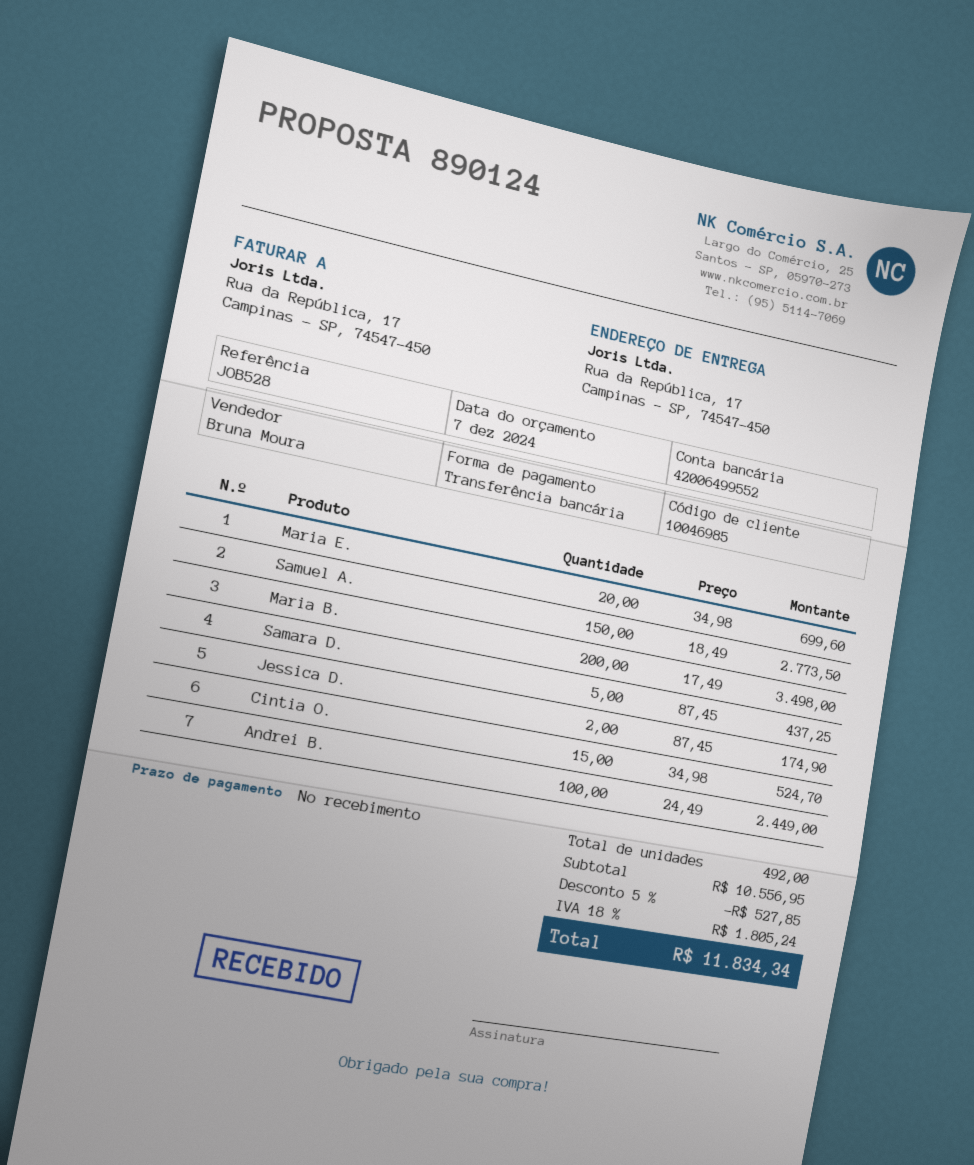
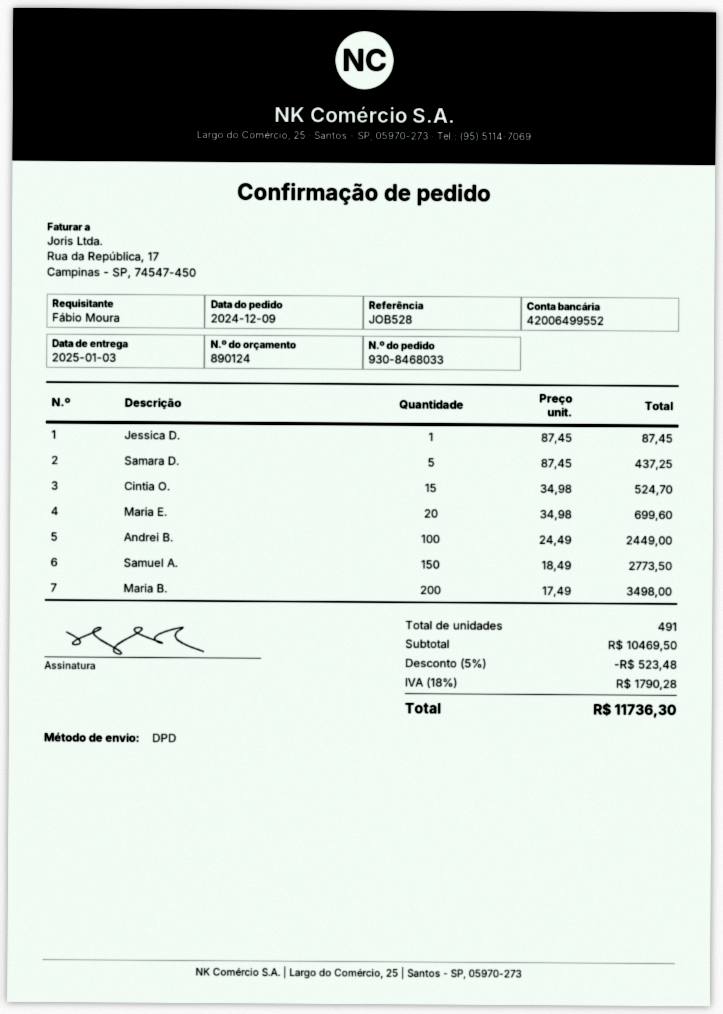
Jessica D.: 2 x 87.45 = 174.90 -> 1 x 87.45 = 87.45
total quantity: 492 -> 491
subtotal: 10556.95 -> 10469.50
discount: 5% = 527.85 -> 5% = 523.48
tax: 18% = 1805.24 -> 18% = 1790.28
total: 11834.34 -> 11736.30

